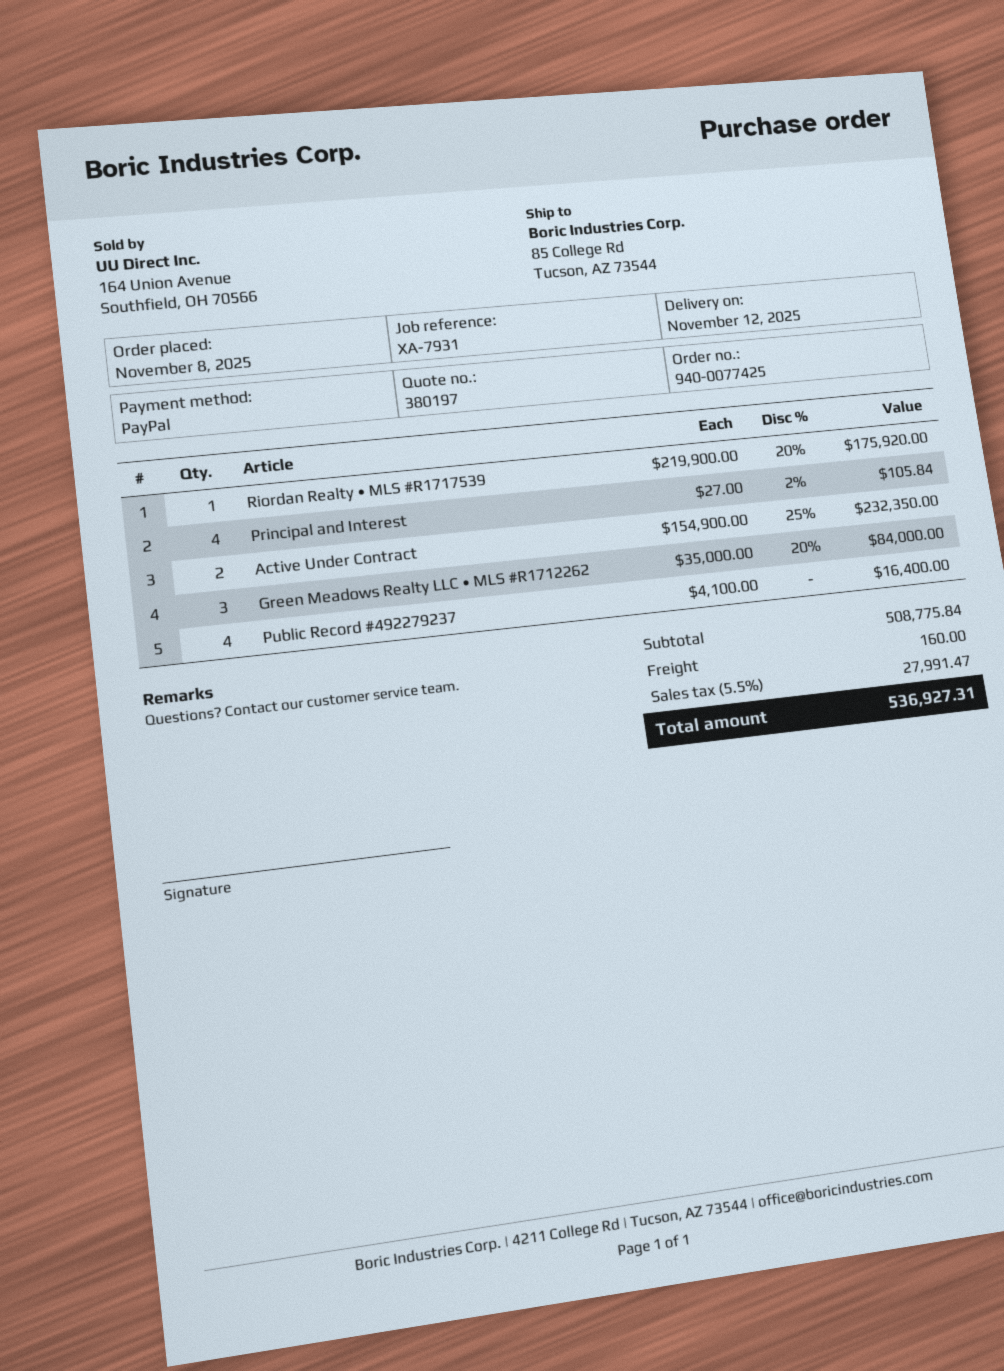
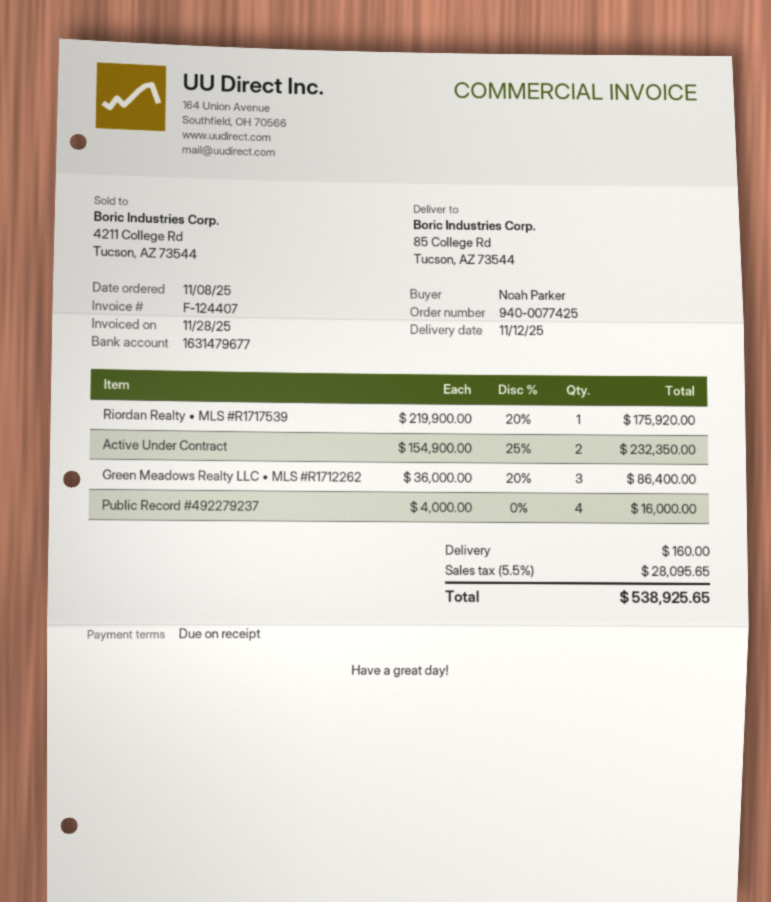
Principal and Interest: 4 x 27.00 - 2% = 105.84 -> none
Green Meadows Realty LLC • MLS #R1712262: 3 x 35000.00 - 20% = 84000.00 -> 3 x 36000.00 - 20% = 86400.00
Public Record #492279237: 4 x 4100.00 = 16400.00 -> 4 x 4000.00 = 16000.00
tax: 5.5% = 27991.47 -> 5.5% = 28095.65
total: 536927.31 -> 538925.65

